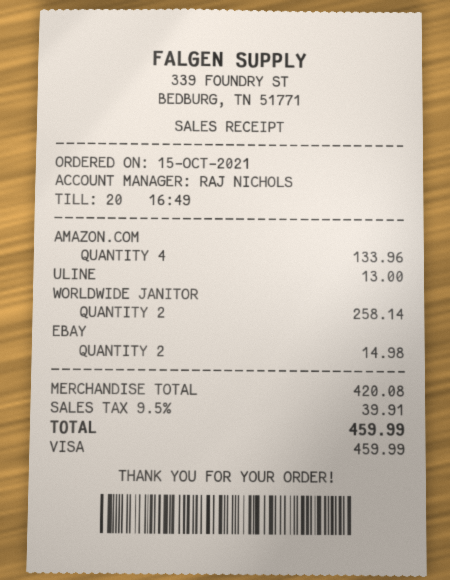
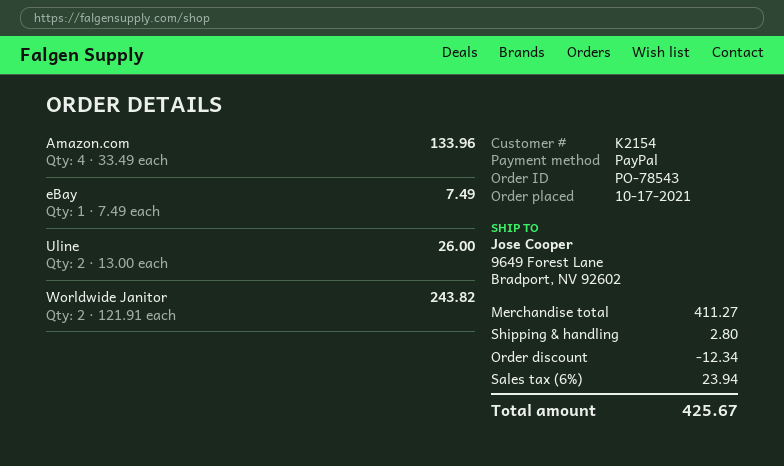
order date: 2021-10-15 -> 2021-10-17
payment method: Visa -> PayPal
ULINE: 1 for 13.00 -> 2 for 26.00
WORLDWIDE JANITOR: 2 for 258.14 -> 2 for 243.82
EBAY: 2 for 14.98 -> 1 for 7.49
subtotal: 420.08 -> 411.27
discount: none -> 12.34
shipping: none -> 2.80
tax: 9.5% = 39.91 -> 6% = 23.94
total: 459.99 -> 425.67

